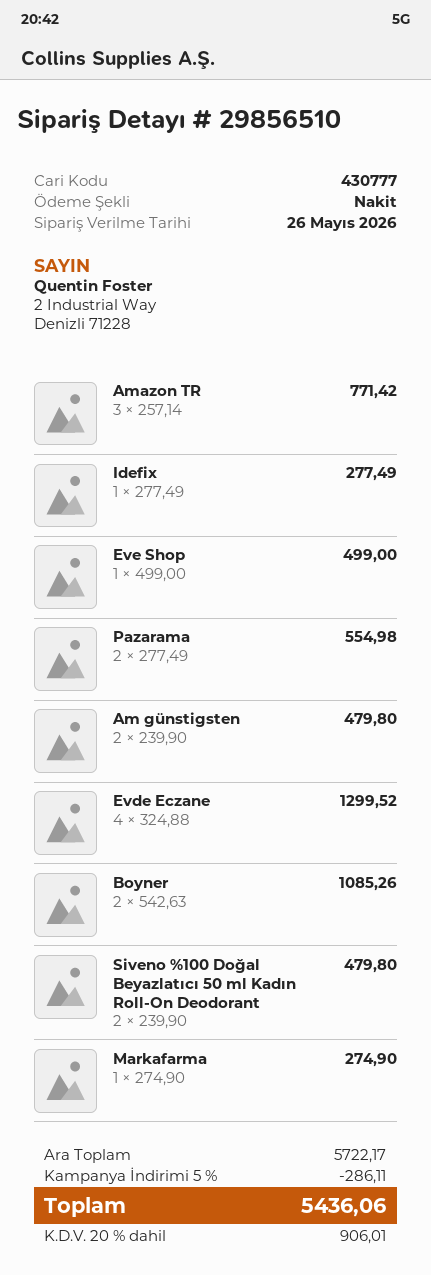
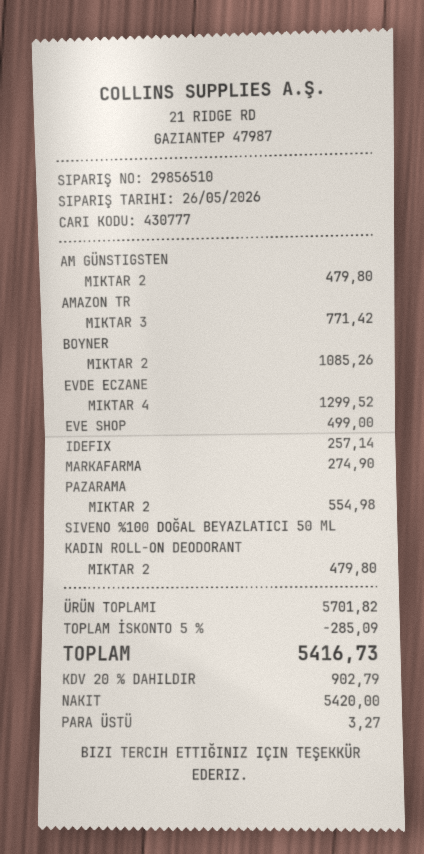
Idefix: 1 for 277.49 -> 1 for 257.14
subtotal: 5722.17 -> 5701.82
discount: 5% = 286.11 -> 5% = 285.09
tax: 20% = 906.01 -> 20% = 902.79
total: 5436.06 -> 5416.73

